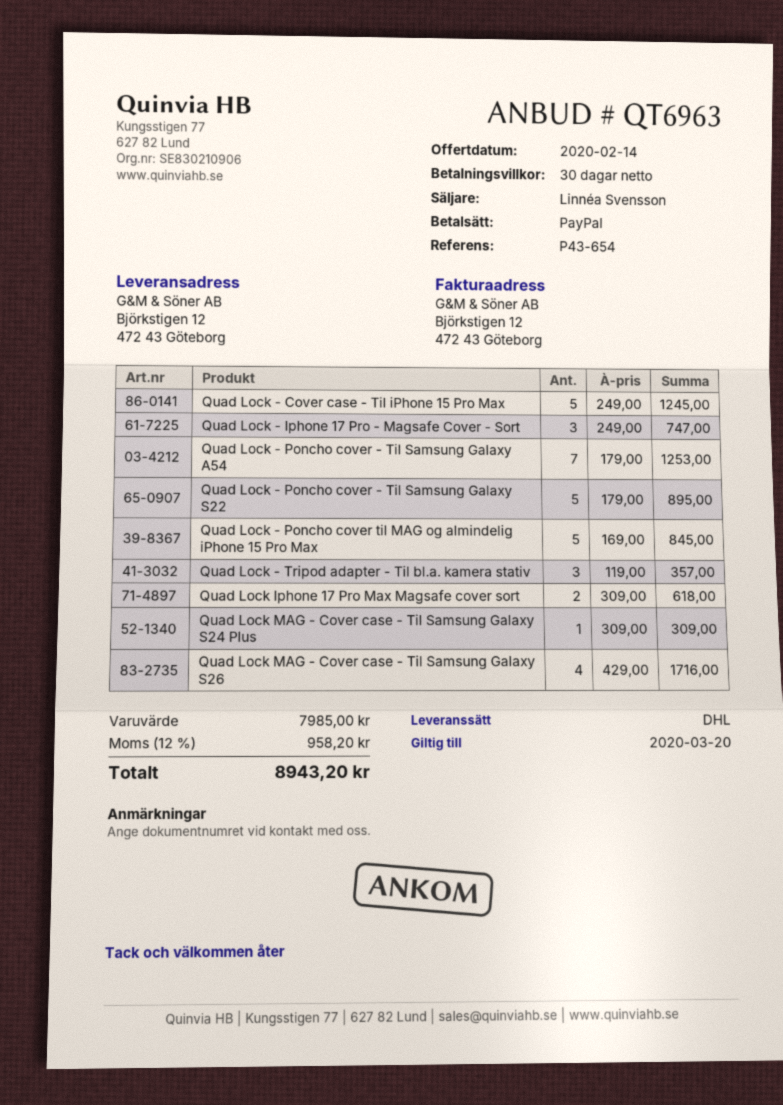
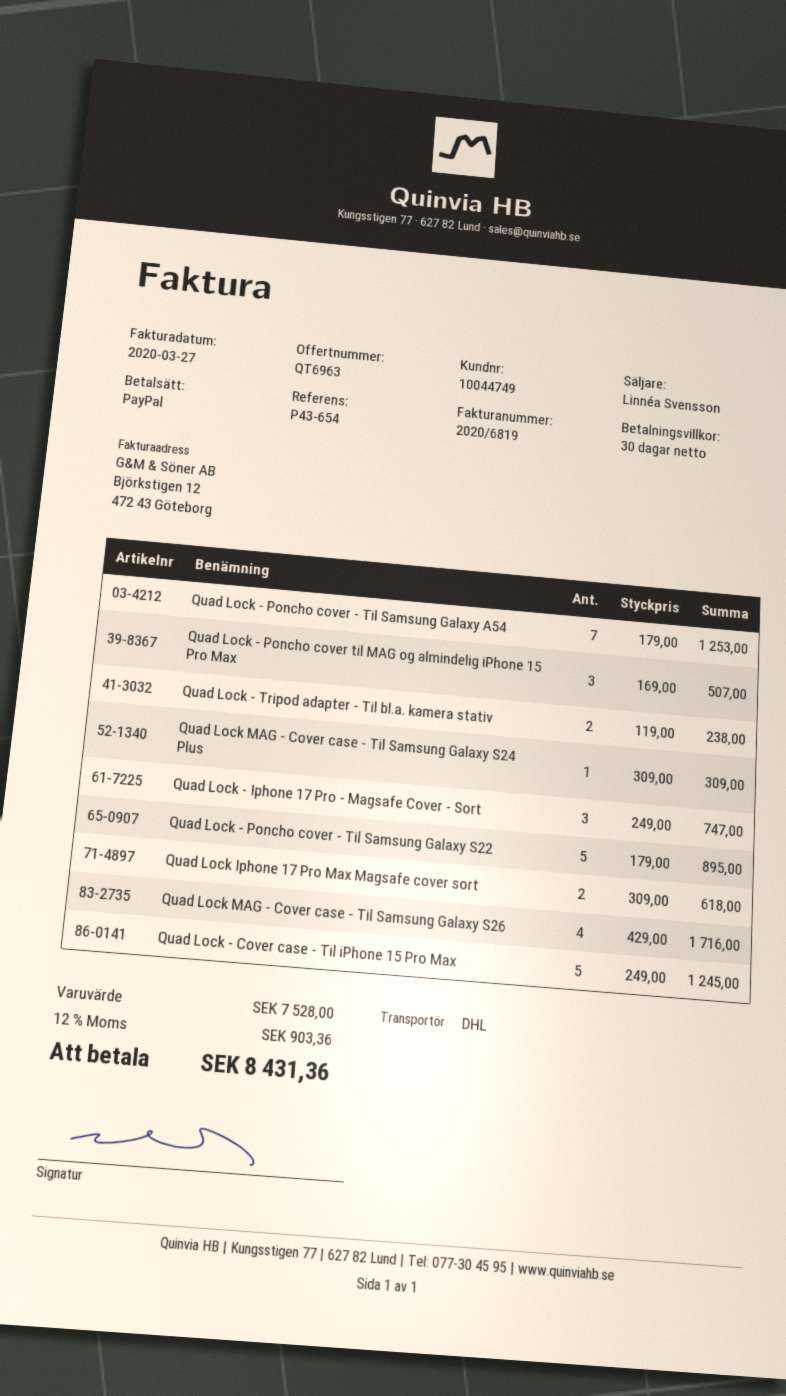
Quad Lock - Poncho cover til MAG og almindelig iPhone 15 Pro Max: 5 x 169.00 = 845.00 -> 3 x 169.00 = 507.00
Quad Lock - Tripod adapter - Til bl.a. kamera stativ: 3 x 119.00 = 357.00 -> 2 x 119.00 = 238.00
subtotal: 7985.00 -> 7528.00
tax: 12% = 958.20 -> 12% = 903.36
total: 8943.20 -> 8431.36

